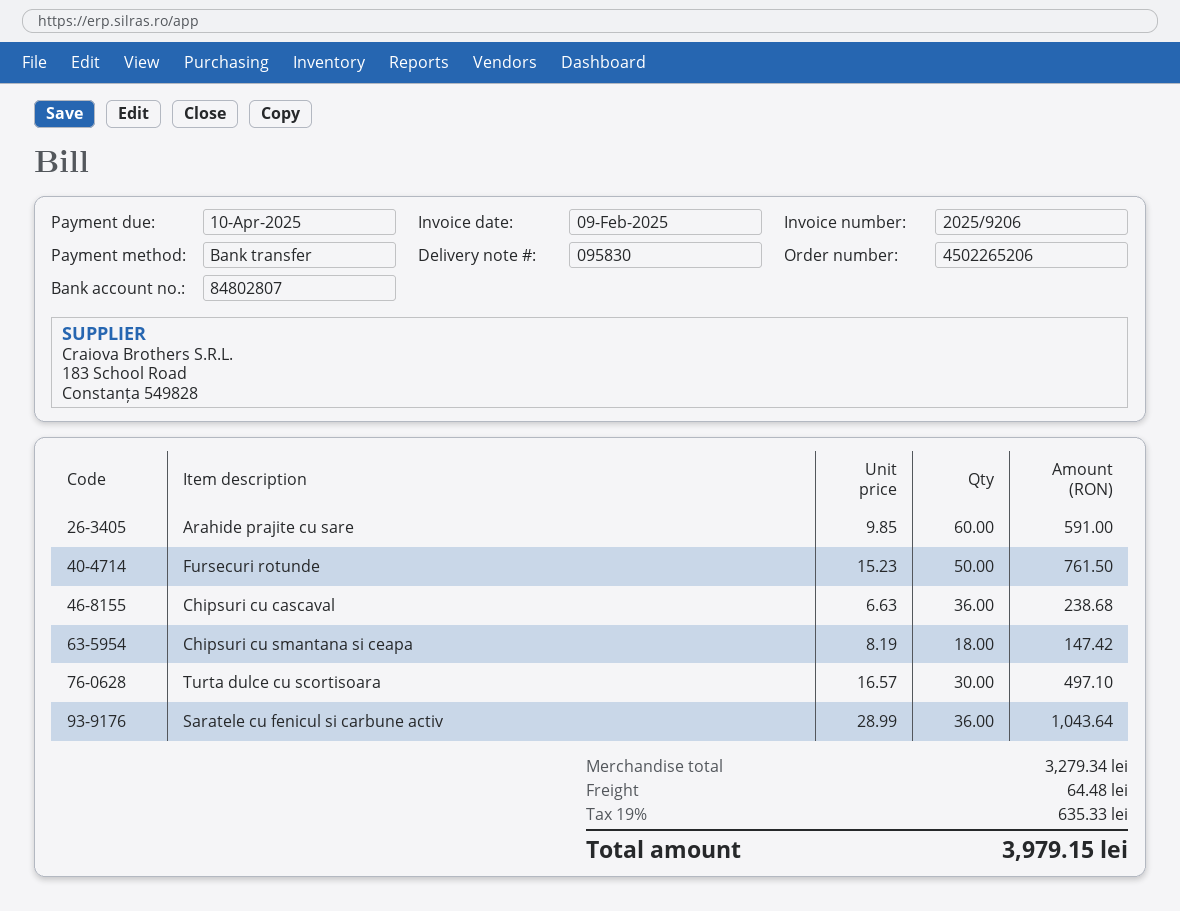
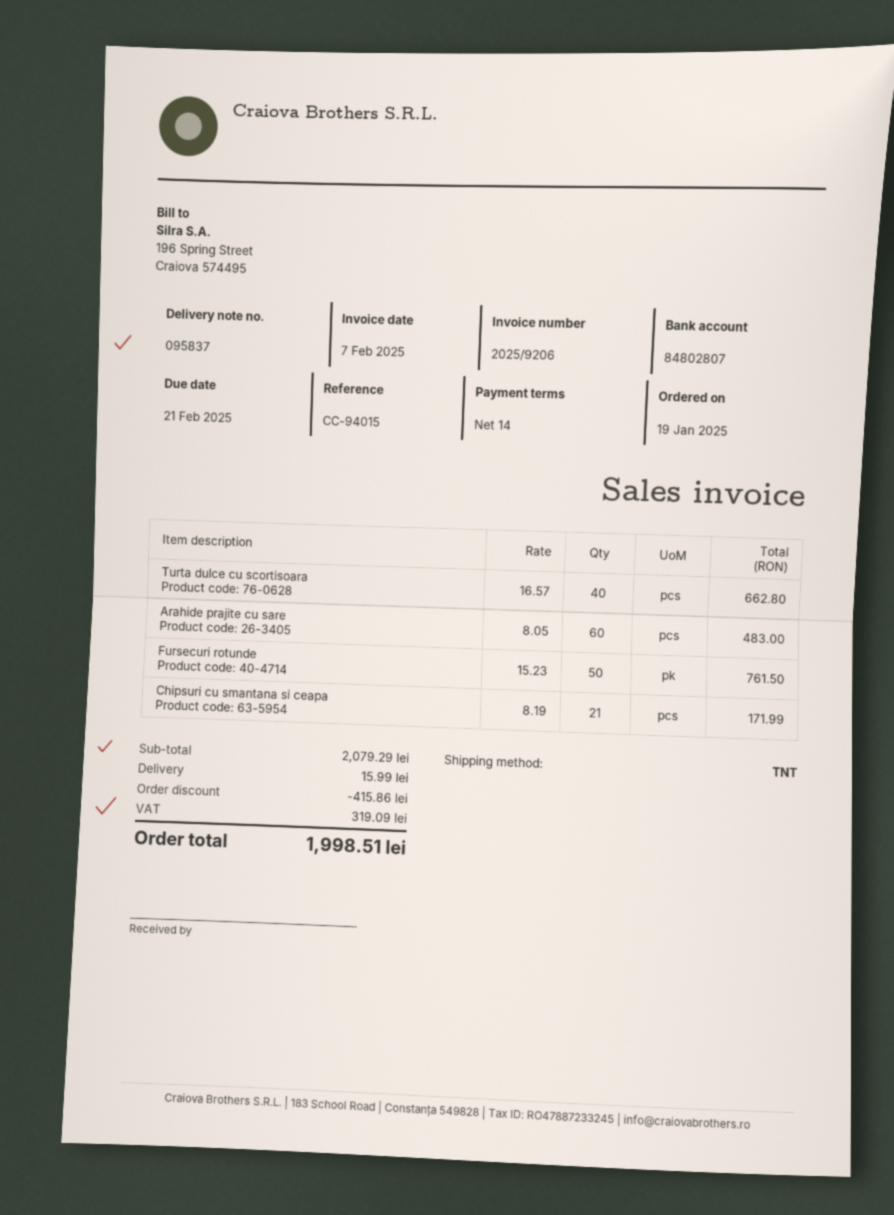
delivery note number: 095830 -> 095837
invoice date: 2025-02-09 -> 2025-02-07
due date: 2025-04-10 -> 2025-02-21
Arahide prajite cu sare: 60 x 9.85 = 591.00 -> 60 x 8.05 = 483.00
Chipsuri cu cascaval: 36 x 6.63 = 238.68 -> none
Chipsuri cu smantana si ceapa: 18 x 8.19 = 147.42 -> 21 x 8.19 = 171.99
Turta dulce cu scortisoara: 30 x 16.57 = 497.10 -> 40 x 16.57 = 662.80
Saratele cu fenicul si carbune activ: 36 x 28.99 = 1043.64 -> none
subtotal: 3279.34 -> 2079.29
discount: none -> 415.86
shipping: 64.48 -> 15.99
tax: 635.33 -> 319.09
total: 3979.15 -> 1998.51

